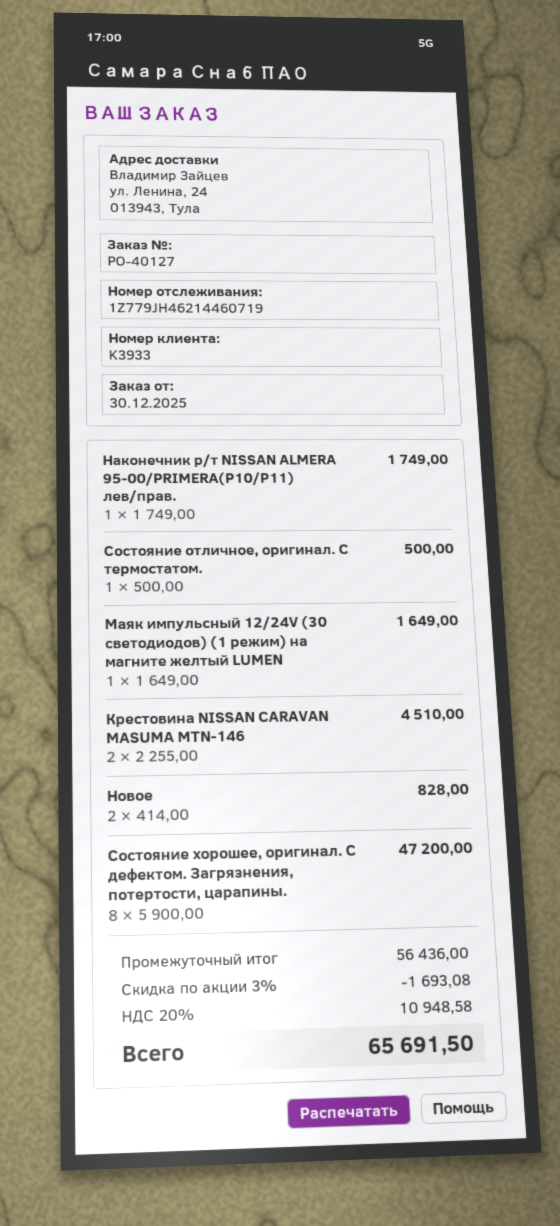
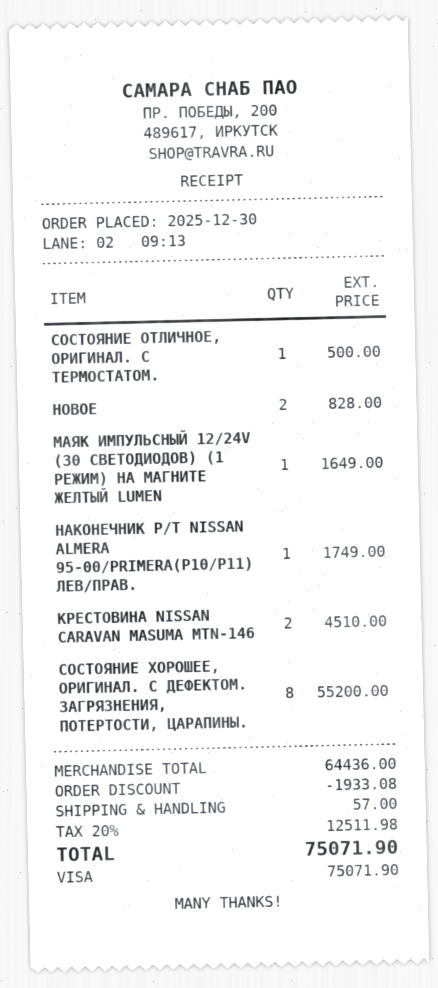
Состояние хорошее, оригинал. С дефектом. Загрязнения, потертости, царапины.: 8 for 47200.00 -> 8 for 55200.00
subtotal: 56436.00 -> 64436.00
discount: 1693.08 -> 1933.08
shipping: none -> 57.00
tax: 20% = 10948.58 -> 20% = 12511.98
total: 65691.50 -> 75071.90

